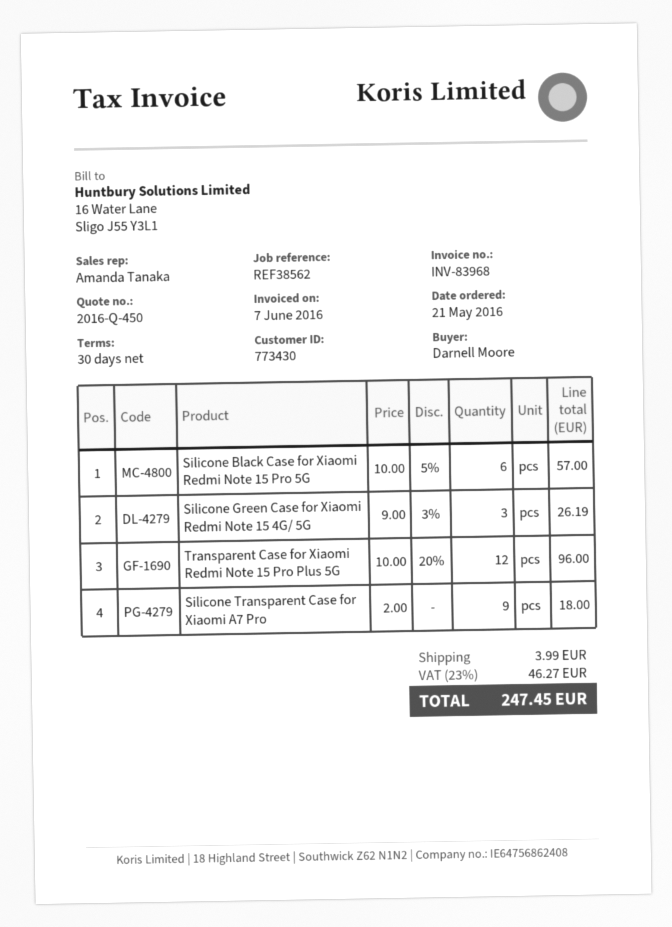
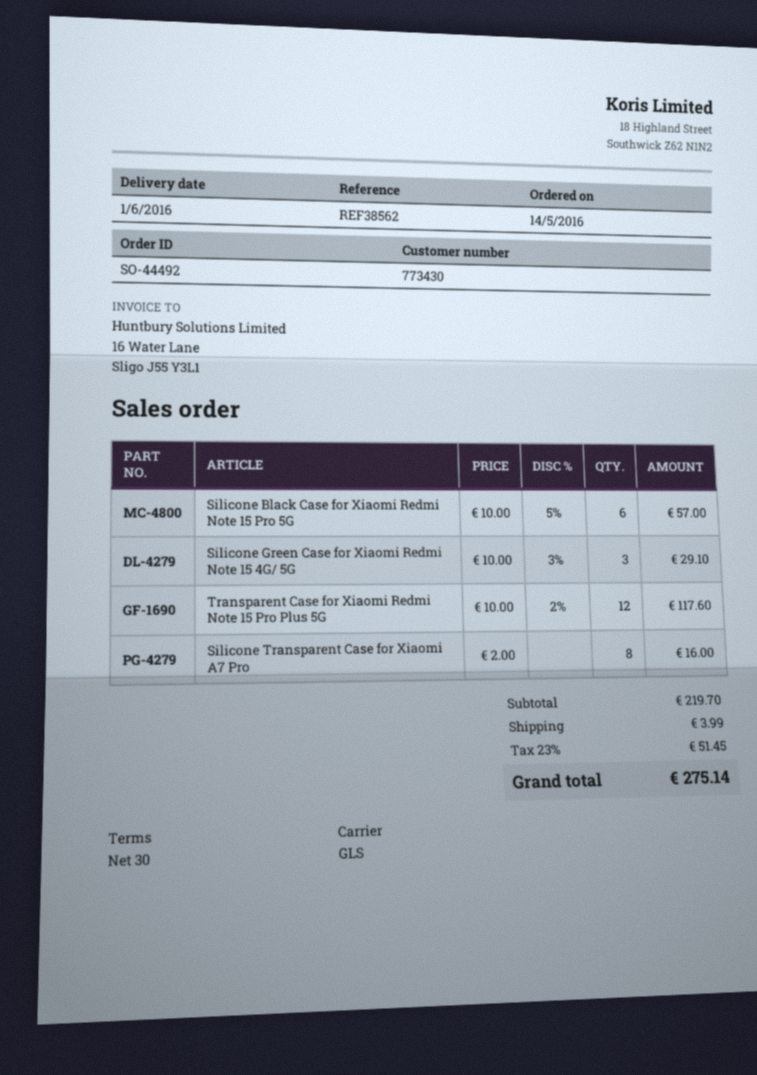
order date: 2016-05-21 -> 2016-05-14
Silicone Green Case for Xiaomi Redmi Note 15 4G/ 5G: 3 x 9.00 - 3% = 26.19 -> 3 x 10.00 - 3% = 29.10
Transparent Case for Xiaomi Redmi Note 15 Pro Plus 5G: 12 x 10.00 - 20% = 96.00 -> 12 x 10.00 - 2% = 117.60
Silicone Transparent Case for Xiaomi A7 Pro: 9 x 2.00 = 18.00 -> 8 x 2.00 = 16.00
tax: 23% = 46.27 -> 23% = 51.45
total: 247.45 -> 275.14

